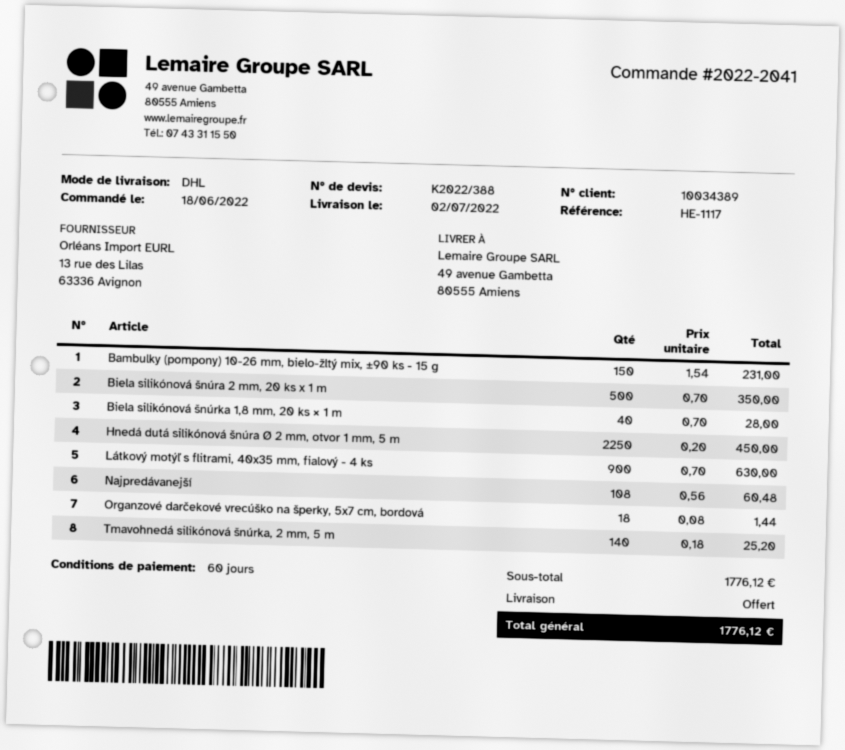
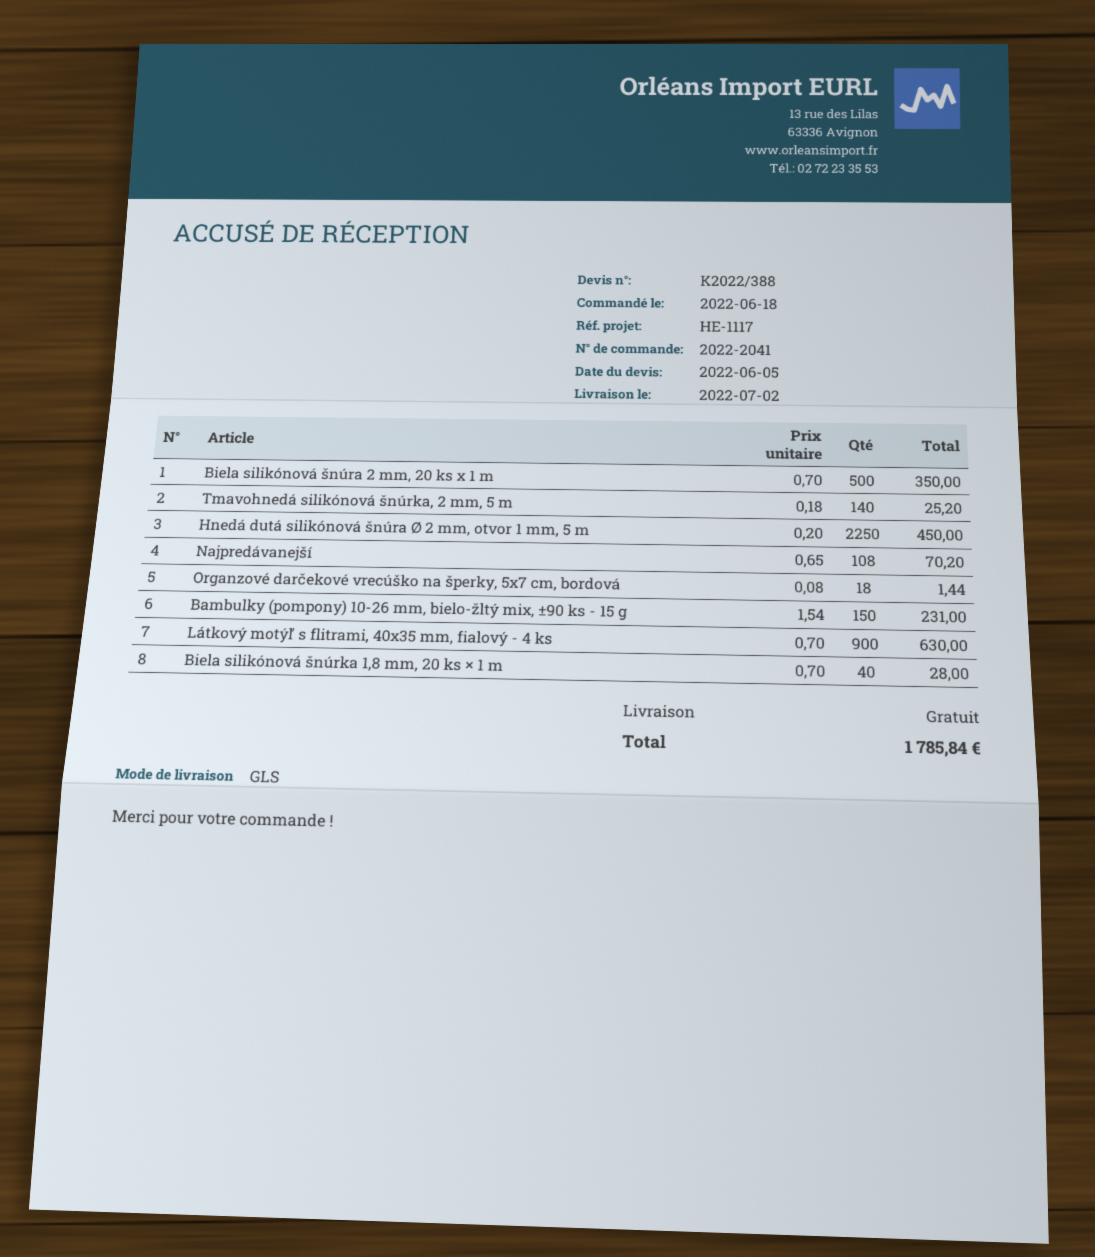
shipping method: DHL -> GLS
Najpredávanejší: 108 x 0.56 = 60.48 -> 108 x 0.65 = 70.20
total: 1776.12 -> 1785.84

